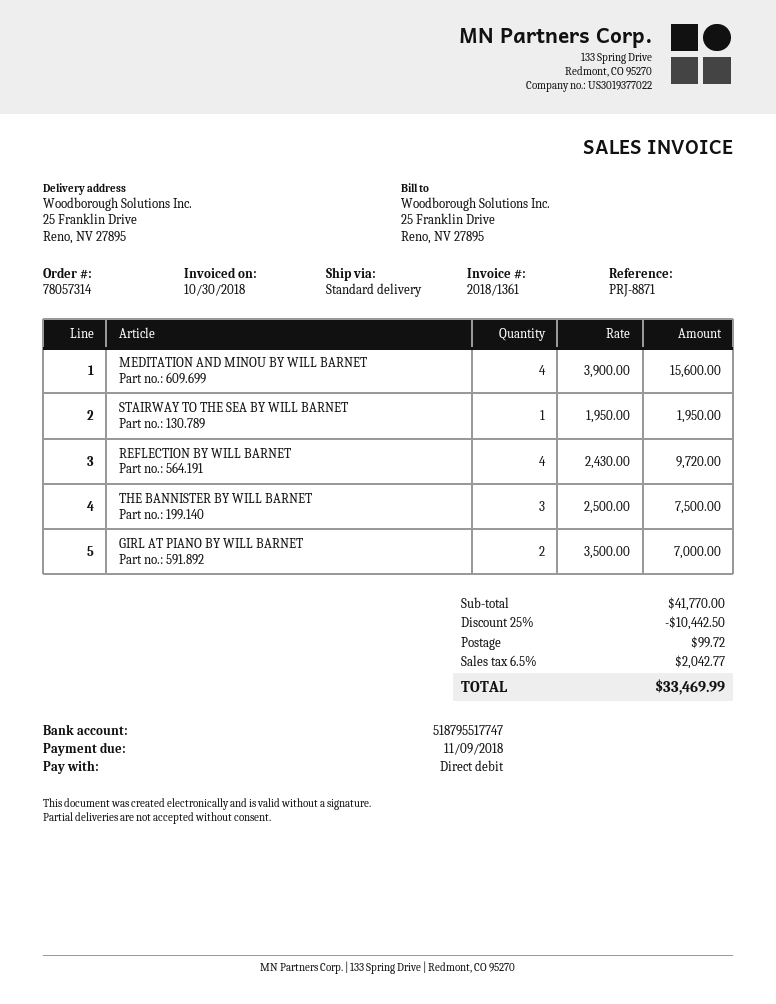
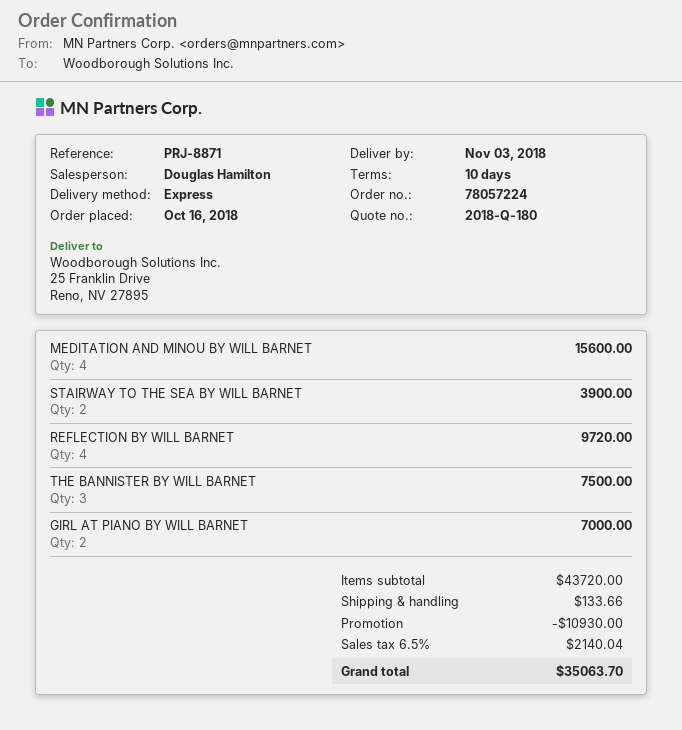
order number: 78057314 -> 78057224
shipping method: standard -> express
STAIRWAY TO THE SEA BY WILL BARNET: 1 for 1950.00 -> 2 for 3900.00
subtotal: 41770.00 -> 43720.00
discount: 10442.50 -> 10930.00
shipping: 99.72 -> 133.66
tax: 6.5% = 2042.77 -> 6.5% = 2140.04
total: 33469.99 -> 35063.70

